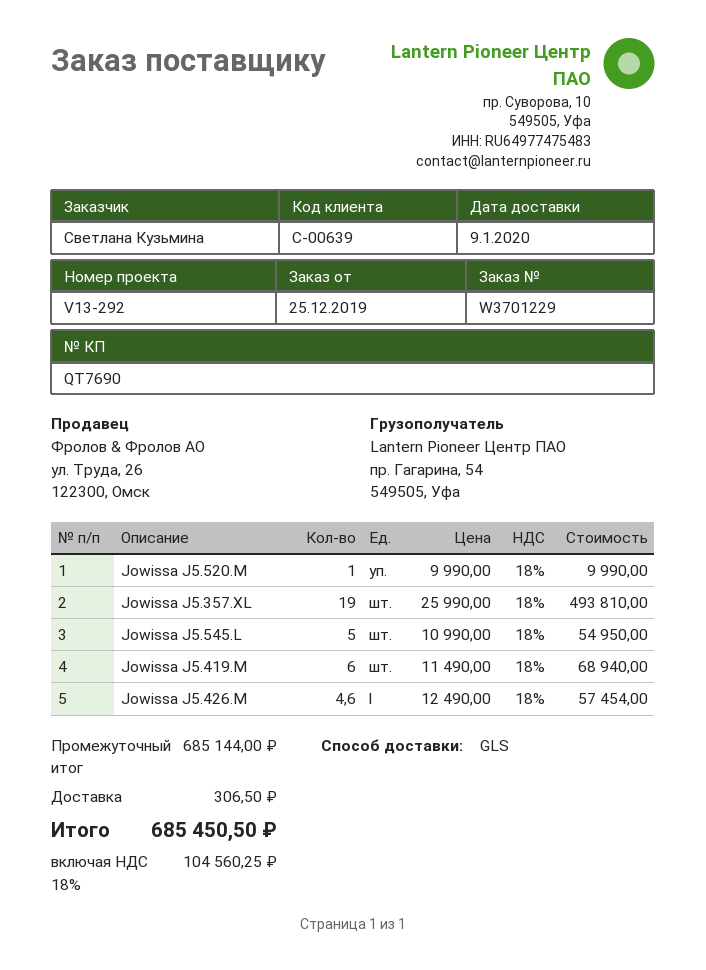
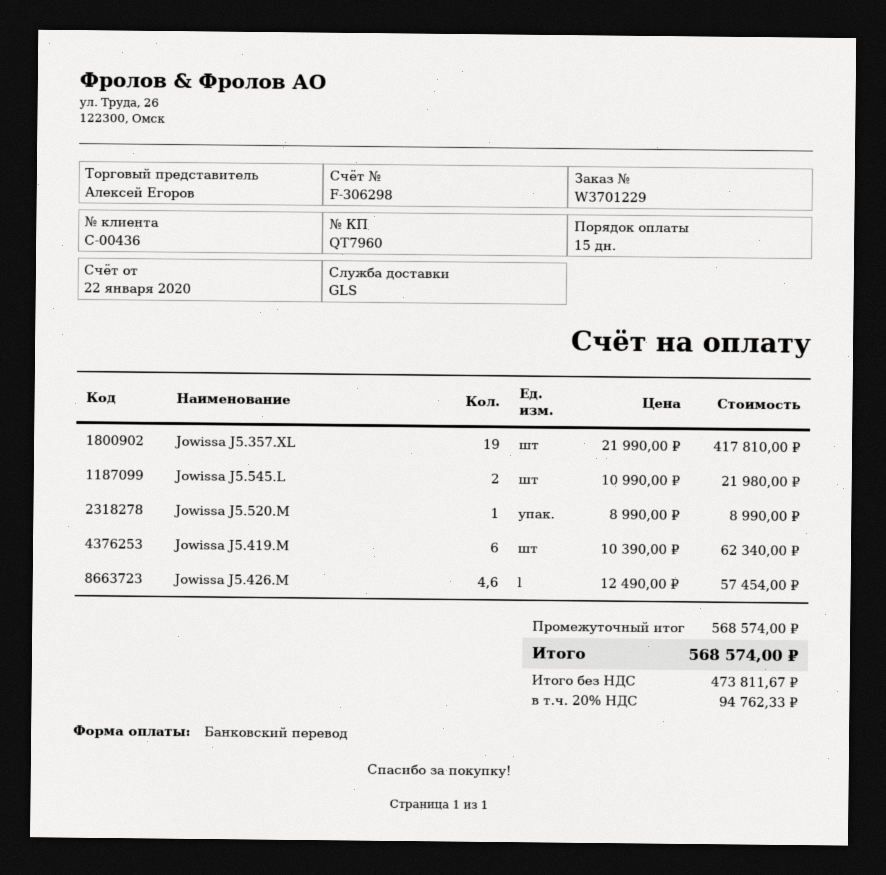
quote number: QT7690 -> QT7960
customer number: C-00639 -> C-00436
Jowissa J5.520.M: 1 x 9990.00 = 9990.00 -> 1 x 8990.00 = 8990.00
Jowissa J5.357.XL: 19 x 25990.00 = 493810.00 -> 19 x 21990.00 = 417810.00
Jowissa J5.545.L: 5 x 10990.00 = 54950.00 -> 2 x 10990.00 = 21980.00
Jowissa J5.419.M: 6 x 11490.00 = 68940.00 -> 6 x 10390.00 = 62340.00
subtotal: 685144.00 -> 568574.00
shipping: 306.50 -> none
tax: 18% = 104560.25 -> 20% = 94762.33
total: 685450.50 -> 568574.00

